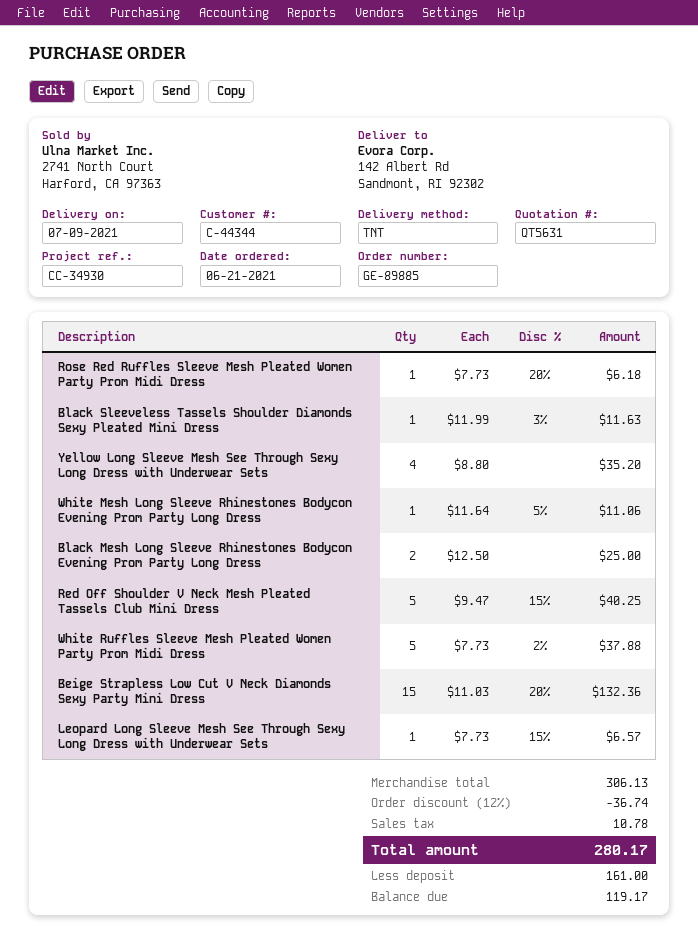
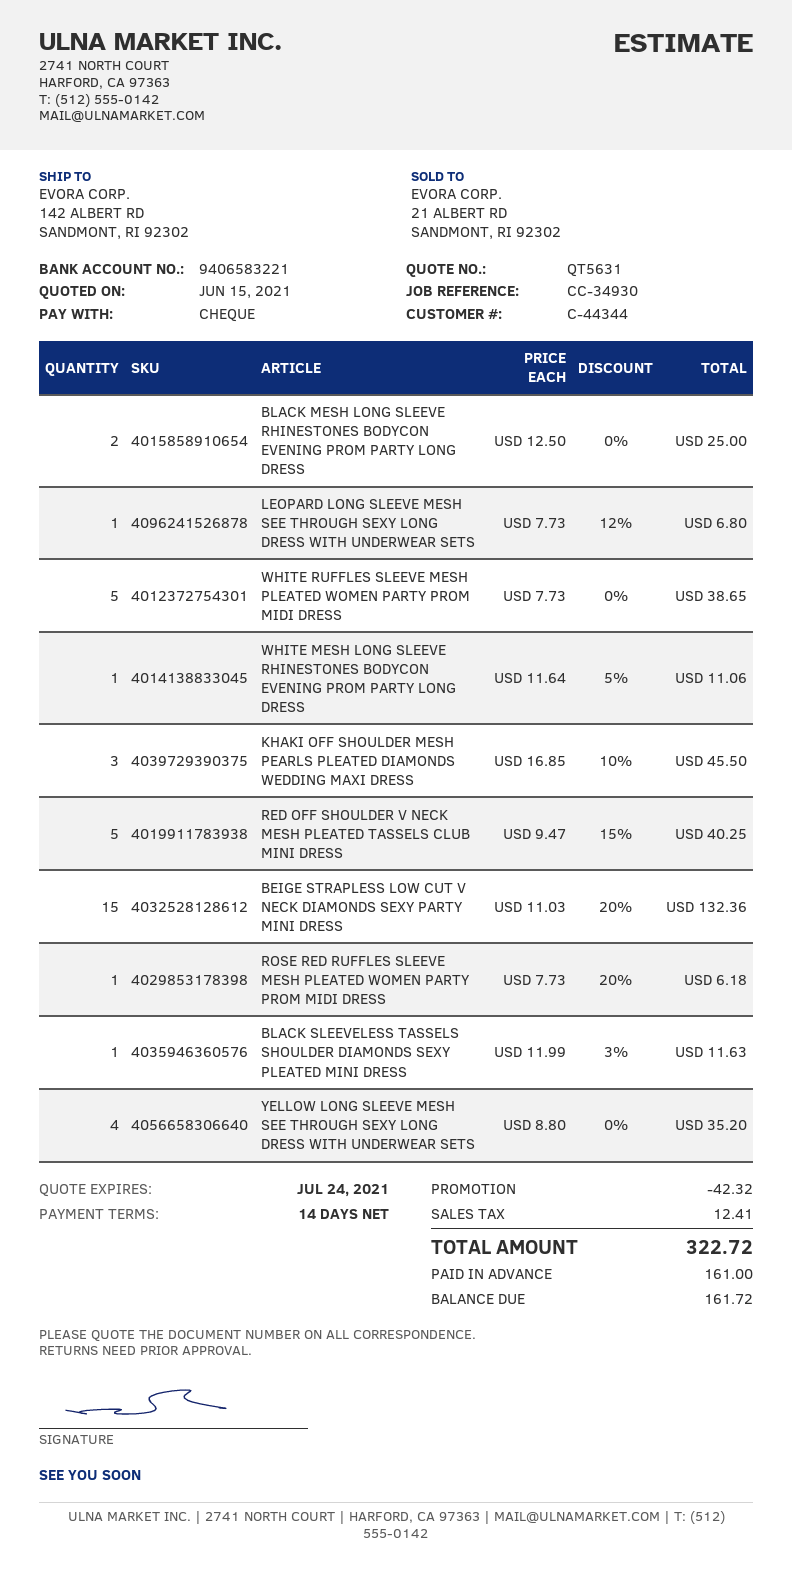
White Ruffles Sleeve Mesh Pleated Women Party Prom Midi Dress: 5 x 7.73 - 2% = 37.88 -> 5 x 7.73 = 38.65
Leopard Long Sleeve Mesh See Through Sexy Long Dress with Underwear Sets: 1 x 7.73 - 15% = 6.57 -> 1 x 7.73 - 12% = 6.80
KHAKI OFF SHOULDER MESH PEARLS PLEATED DIAMONDS WEDDING MAXI DRESS: none -> 3 x 16.85 - 10% = 45.50
discount: 36.74 -> 42.32
tax: 10.78 -> 12.41
total: 280.17 -> 322.72
balance: 119.17 -> 161.72

